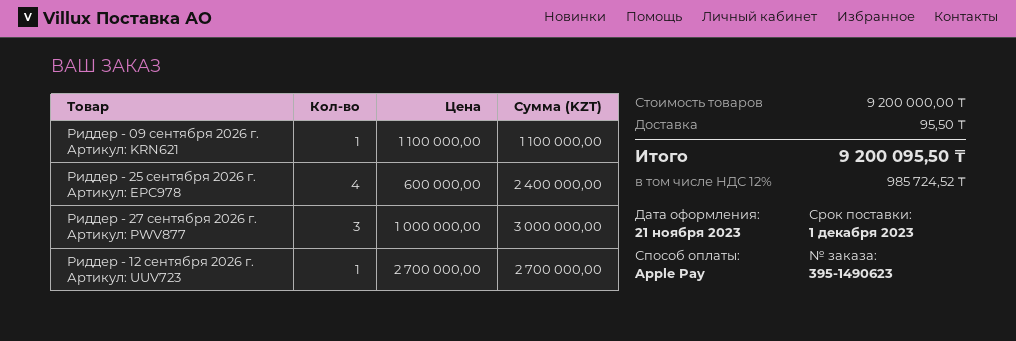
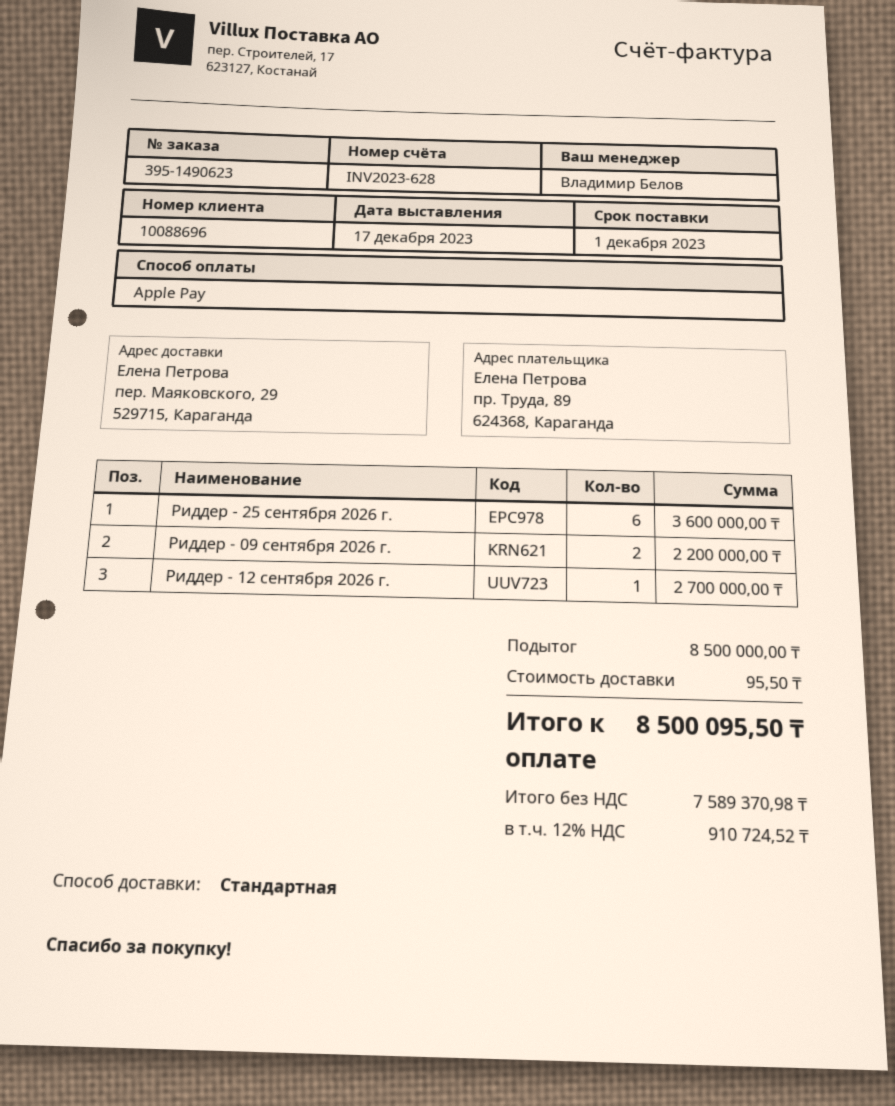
Риддер - 09 сентября 2026 г.: 1 for 1100000.00 -> 2 for 2200000.00
Риддер - 25 сентября 2026 г.: 4 for 2400000.00 -> 6 for 3600000.00
Риддер - 27 сентября 2026 г.: 3 for 3000000.00 -> none
subtotal: 9200000.00 -> 8500000.00
tax: 12% = 985724.52 -> 12% = 910724.52
total: 9200095.50 -> 8500095.50

